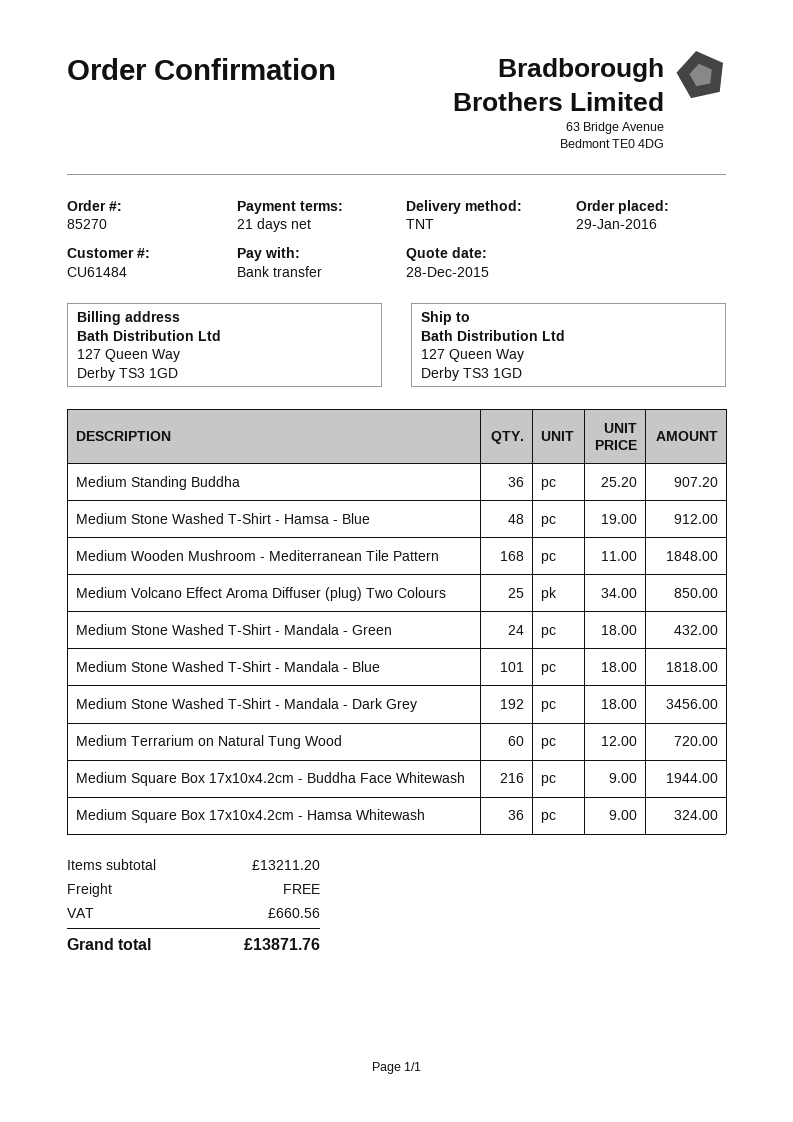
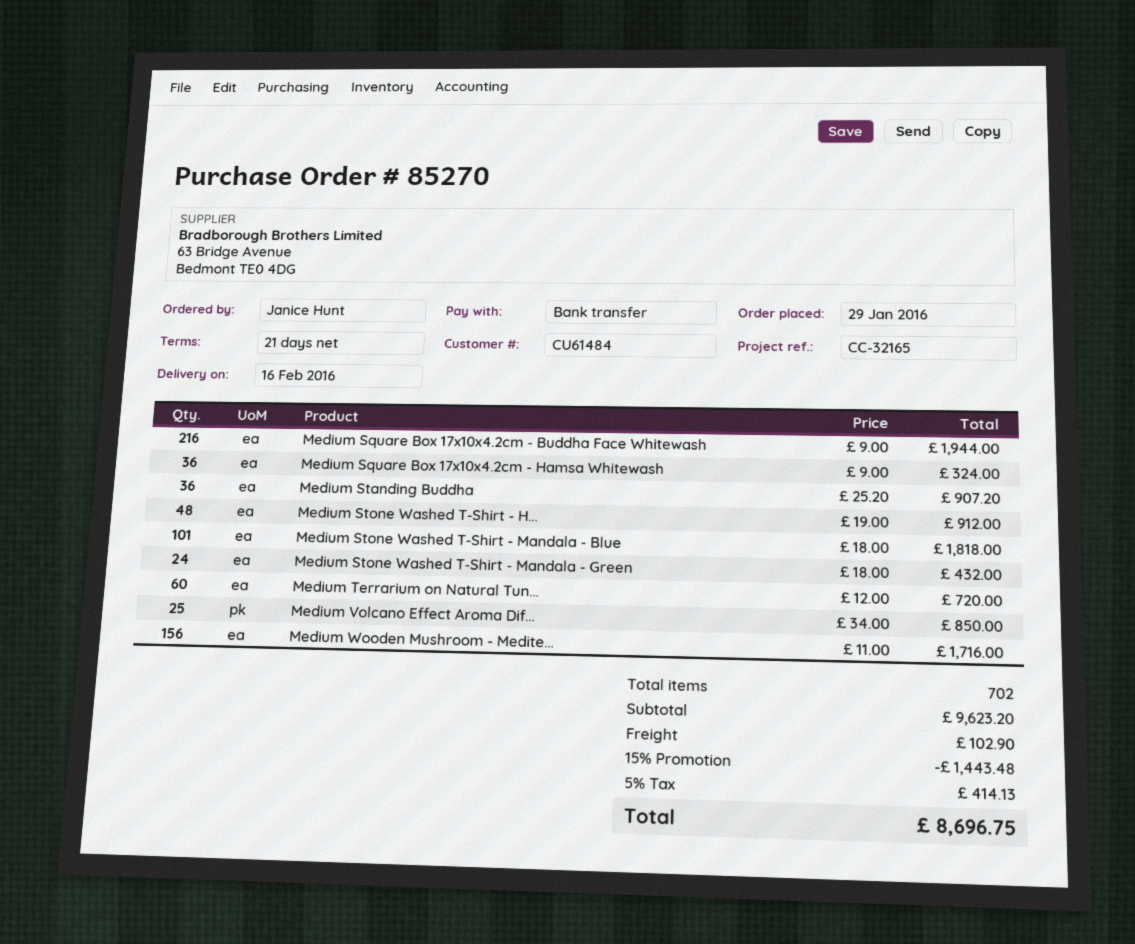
Medium Wooden Mushroom - Mediterranean Tile Pattern: 168 x 11.00 = 1848.00 -> 156 x 11.00 = 1716.00
Medium Stone Washed T-Shirt - Mandala - Dark Grey: 192 x 18.00 = 3456.00 -> none
subtotal: 13211.20 -> 9623.20
discount: none -> 15% = 1443.48
shipping: 0.00 -> 102.90
tax: 660.56 -> 414.13
total: 13871.76 -> 8696.75

